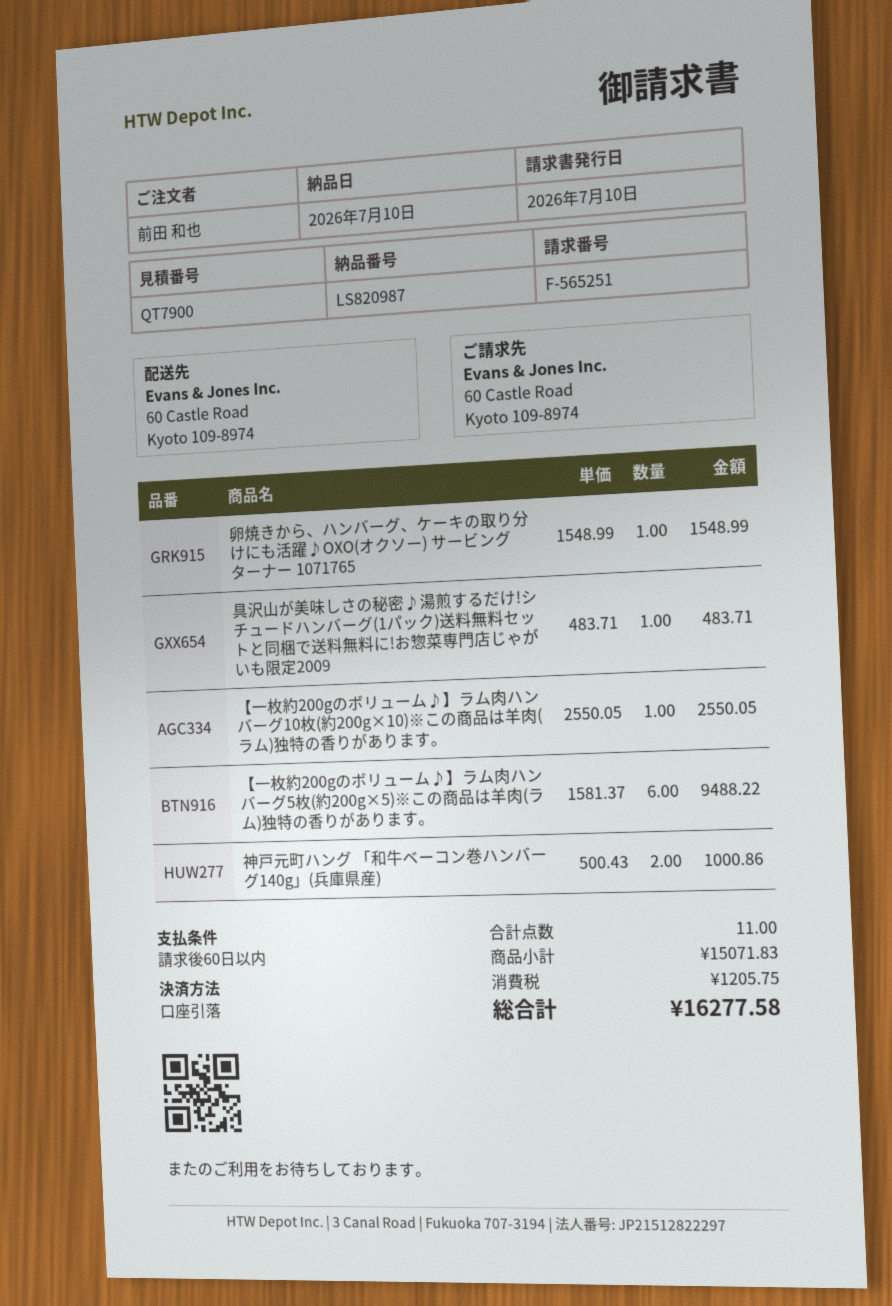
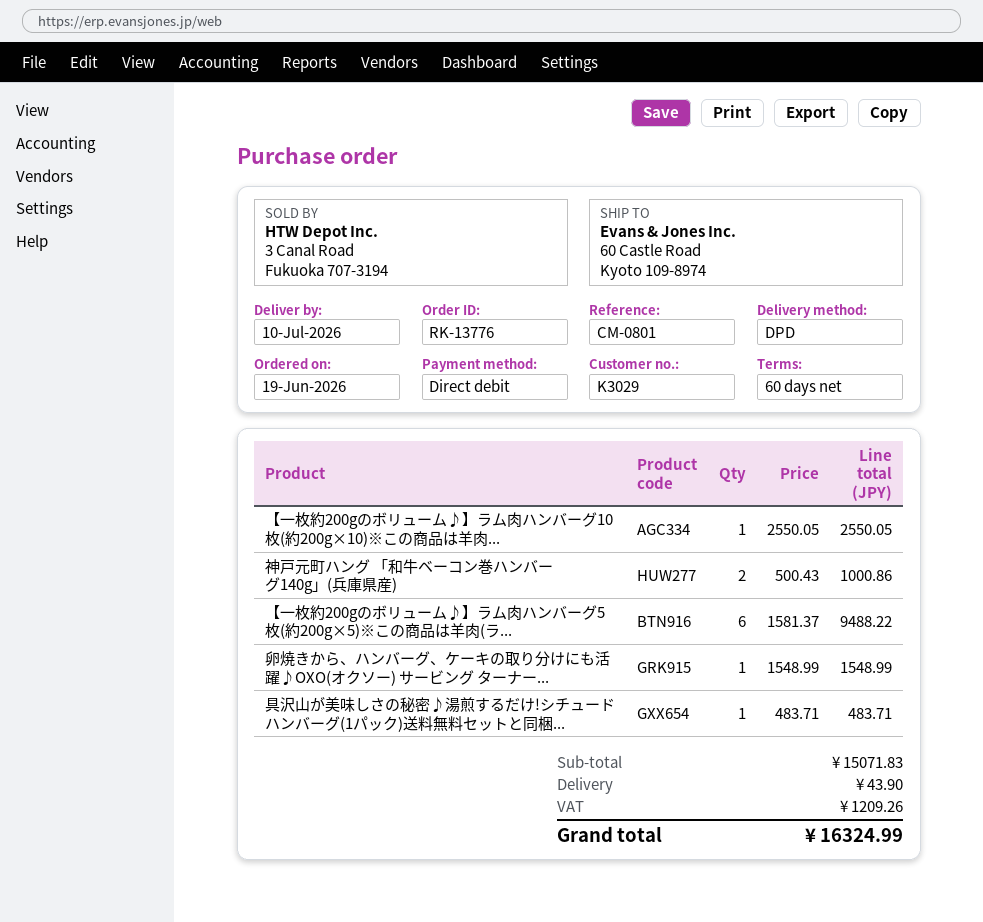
shipping: none -> 43.90
tax: 1205.75 -> 1209.26
total: 16277.58 -> 16324.99

